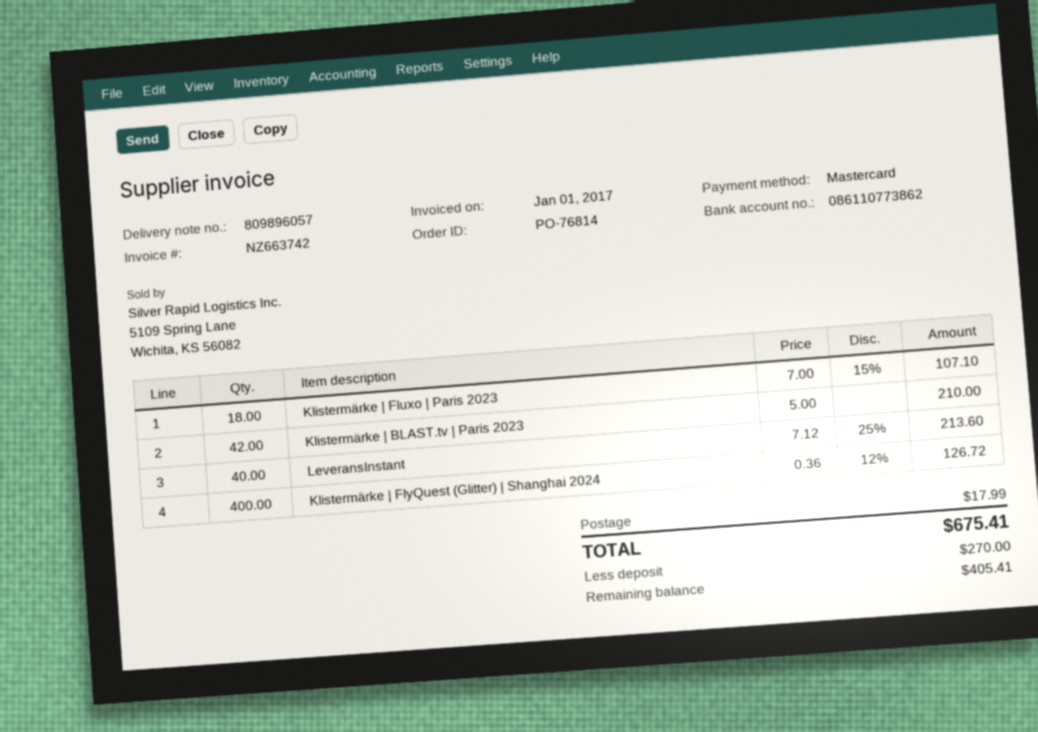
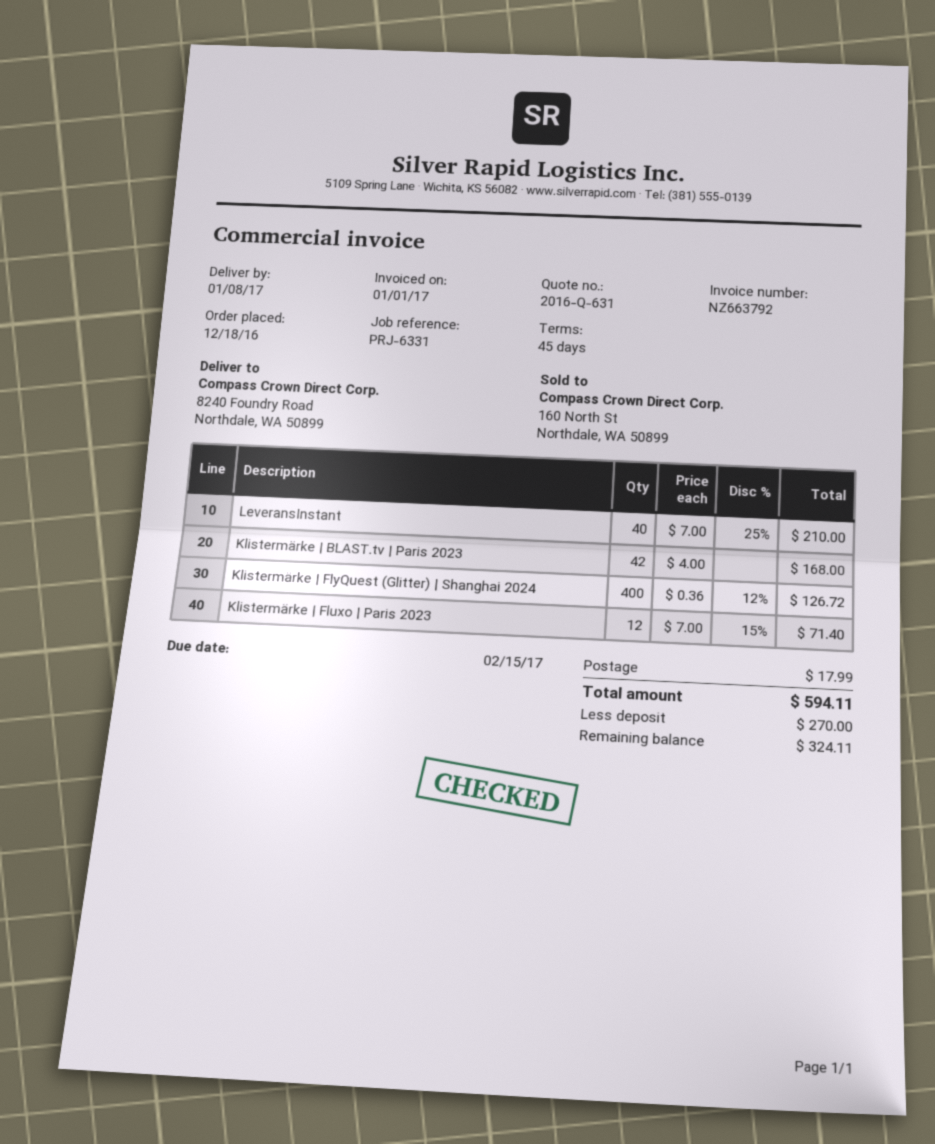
invoice number: NZ663742 -> NZ663792
Klistermärke | Fluxo | Paris 2023: 18 x 7.00 - 15% = 107.10 -> 12 x 7.00 - 15% = 71.40
Klistermärke | BLAST.tv | Paris 2023: 42 x 5.00 = 210.00 -> 42 x 4.00 = 168.00
LeveransInstant: 40 x 7.12 - 25% = 213.60 -> 40 x 7.00 - 25% = 210.00
total: 675.41 -> 594.11
balance: 405.41 -> 324.11

